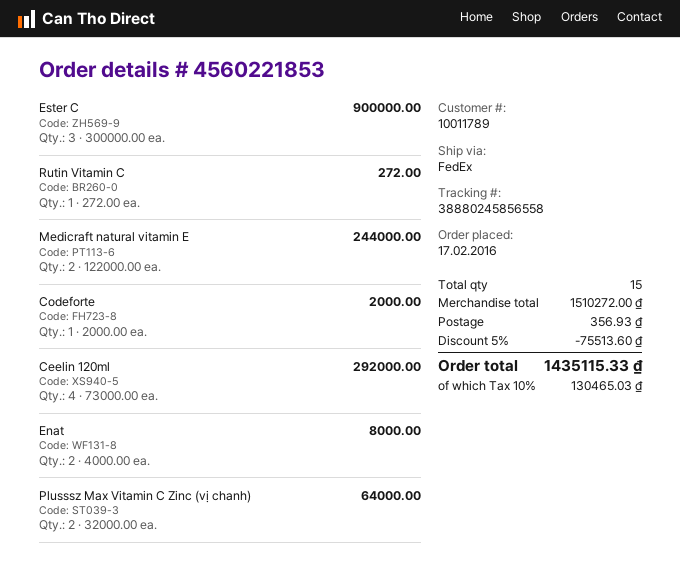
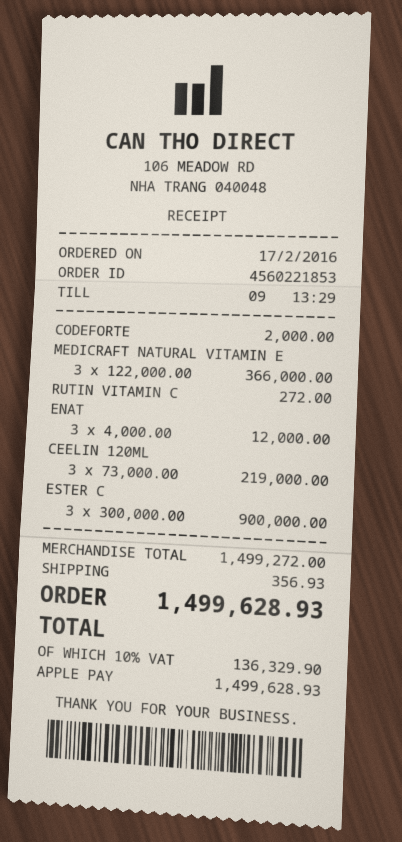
Medicraft natural vitamin E: 2 x 122000.00 = 244000.00 -> 3 x 122000.00 = 366000.00
Ceelin 120ml: 4 x 73000.00 = 292000.00 -> 3 x 73000.00 = 219000.00
Enat: 2 x 4000.00 = 8000.00 -> 3 x 4000.00 = 12000.00
Plusssz Max Vitamin C Zinc (vị chanh): 2 x 32000.00 = 64000.00 -> none
subtotal: 1510272.00 -> 1499272.00
discount: 5% = 75513.60 -> none
tax: 10% = 130465.03 -> 10% = 136329.90
total: 1435115.33 -> 1499628.93

